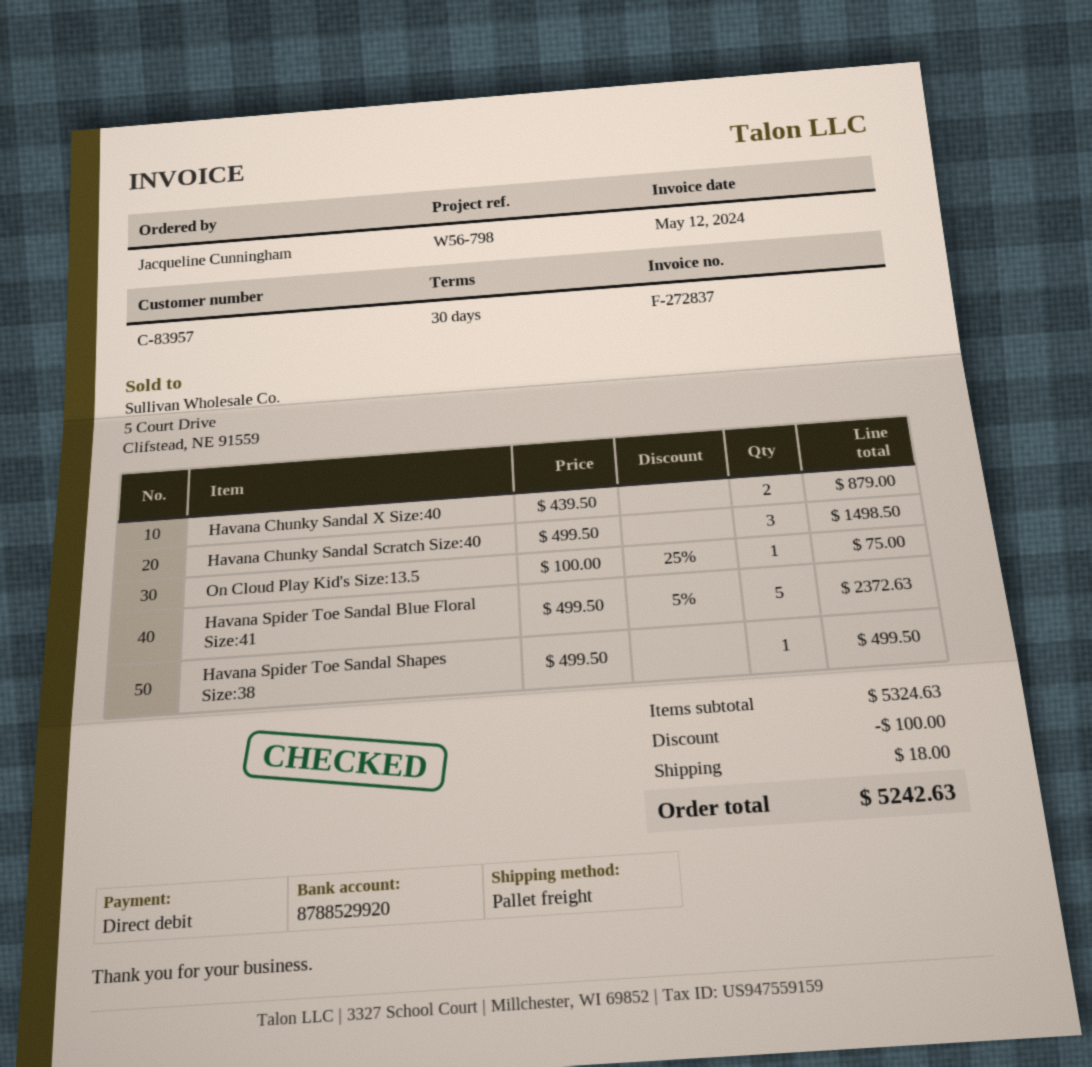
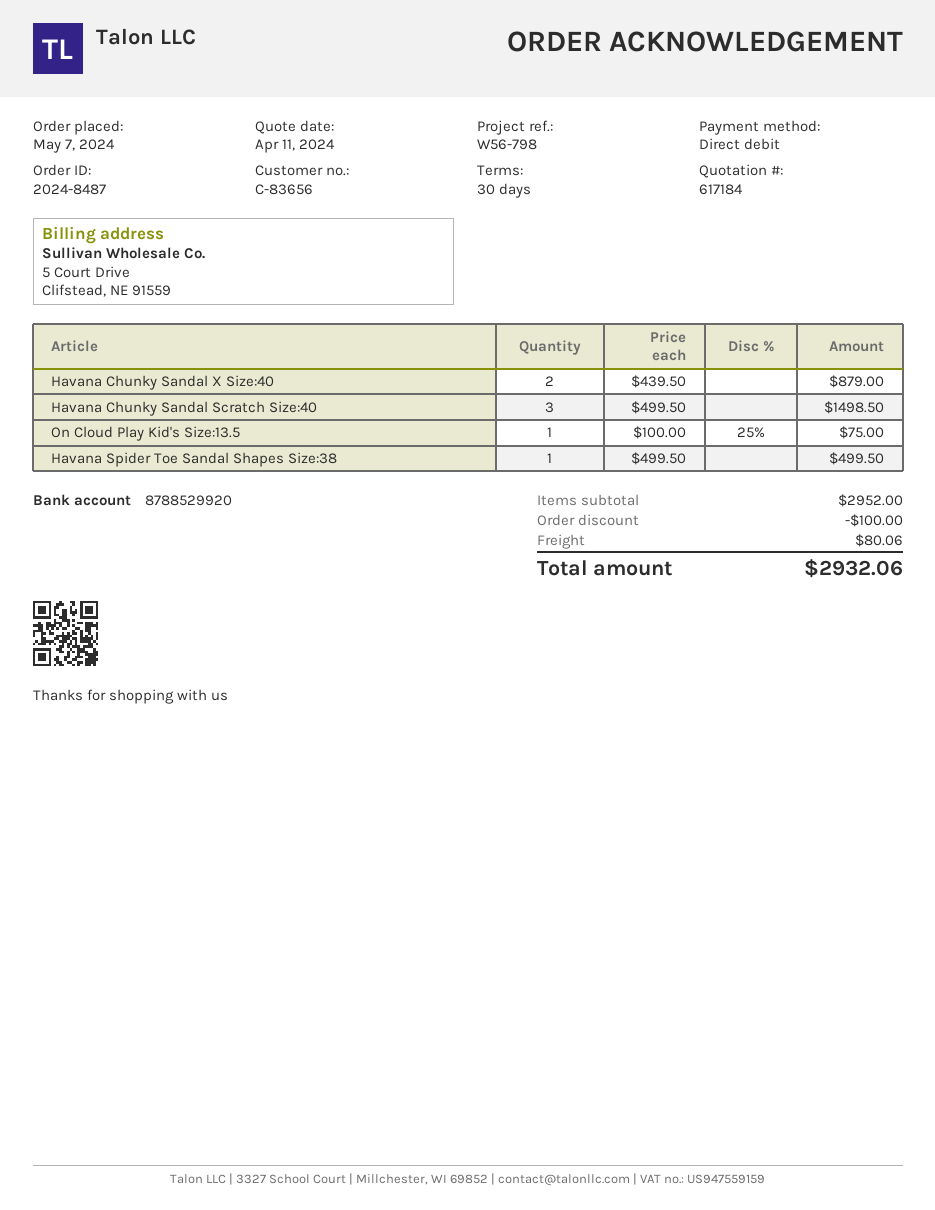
customer number: C-83957 -> C-83656
Havana Spider Toe Sandal Blue Floral Size:41: 5 x 499.50 - 5% = 2372.63 -> none
subtotal: 5324.63 -> 2952.00
shipping: 18.00 -> 80.06
total: 5242.63 -> 2932.06

